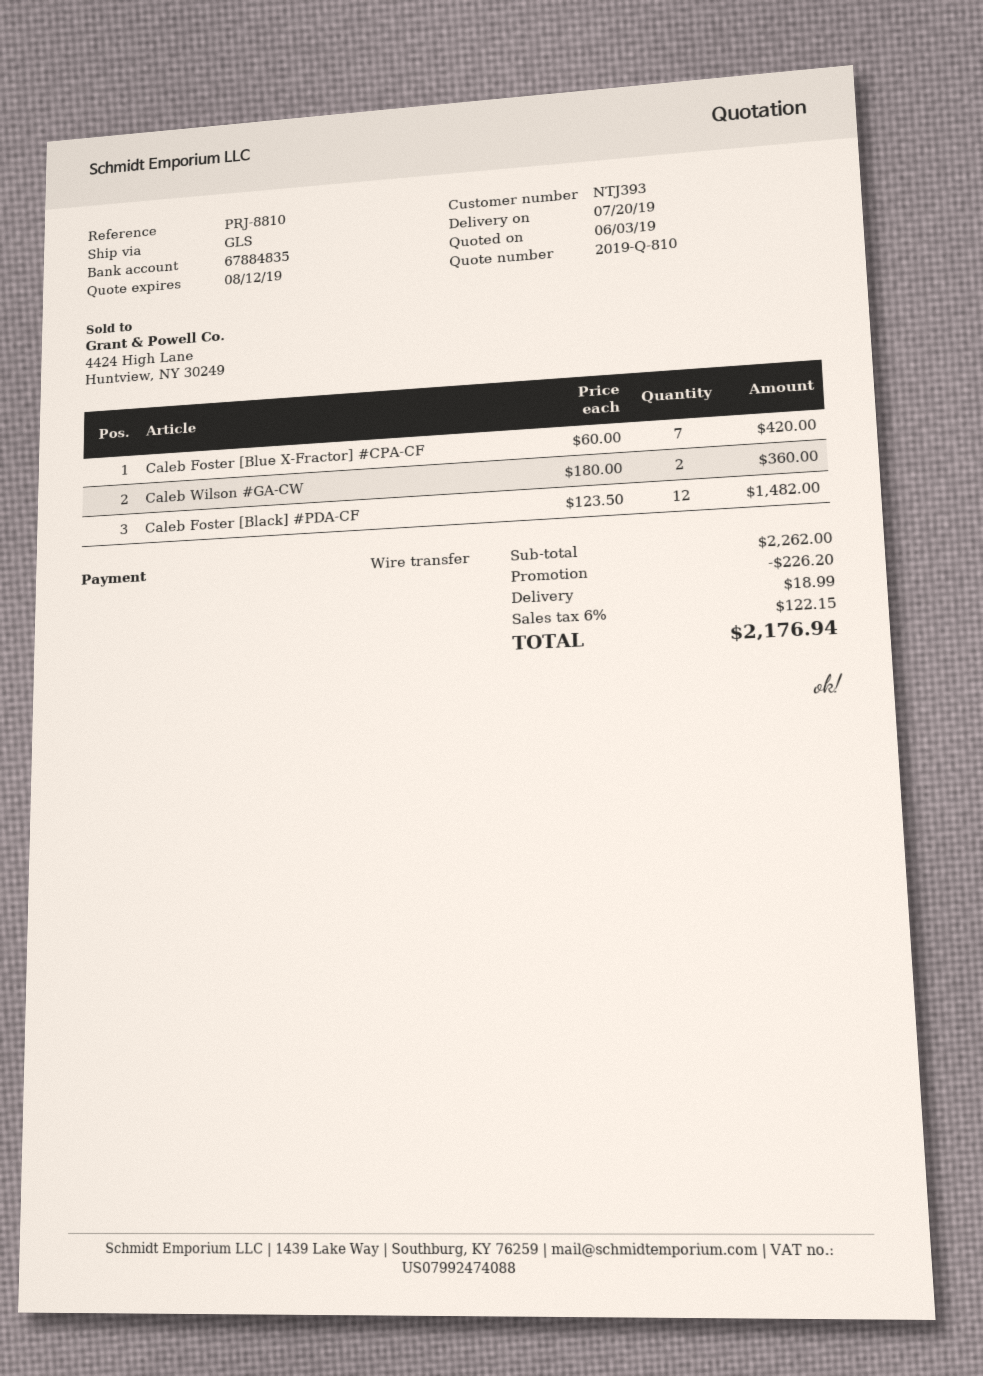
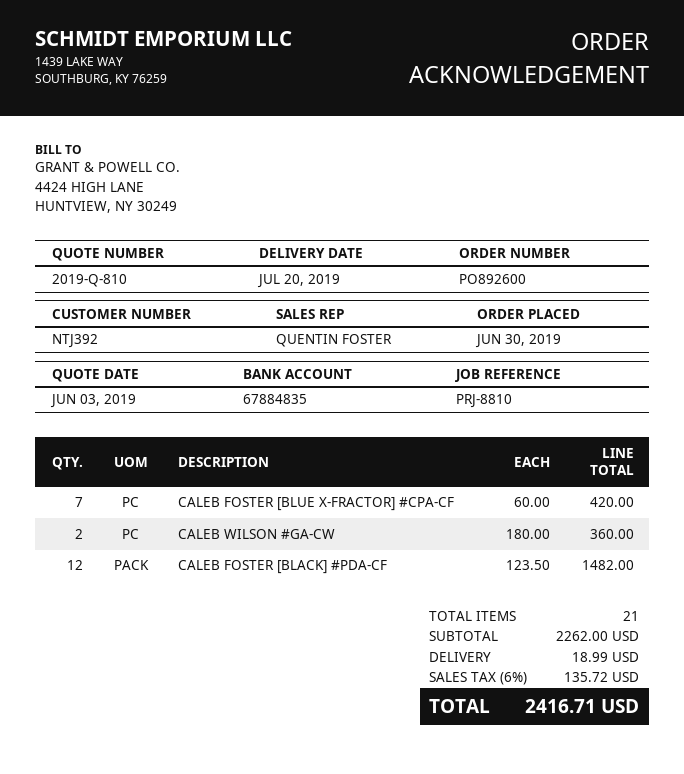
customer number: NTJ393 -> NTJ392
discount: 226.20 -> none
tax: 6% = 122.15 -> 6% = 135.72
total: 2176.94 -> 2416.71

